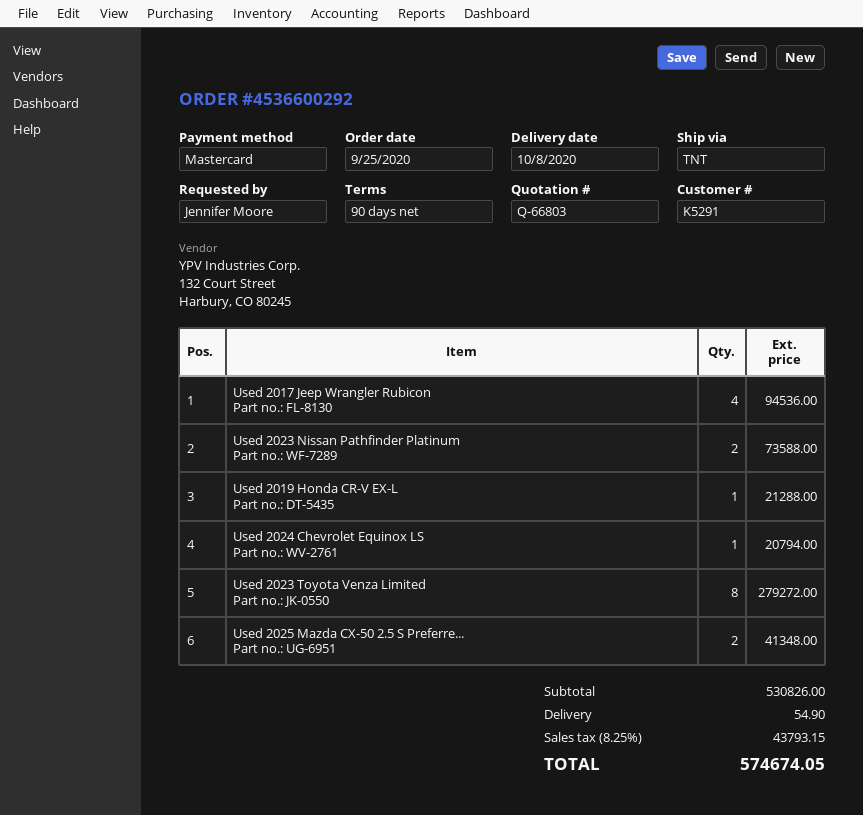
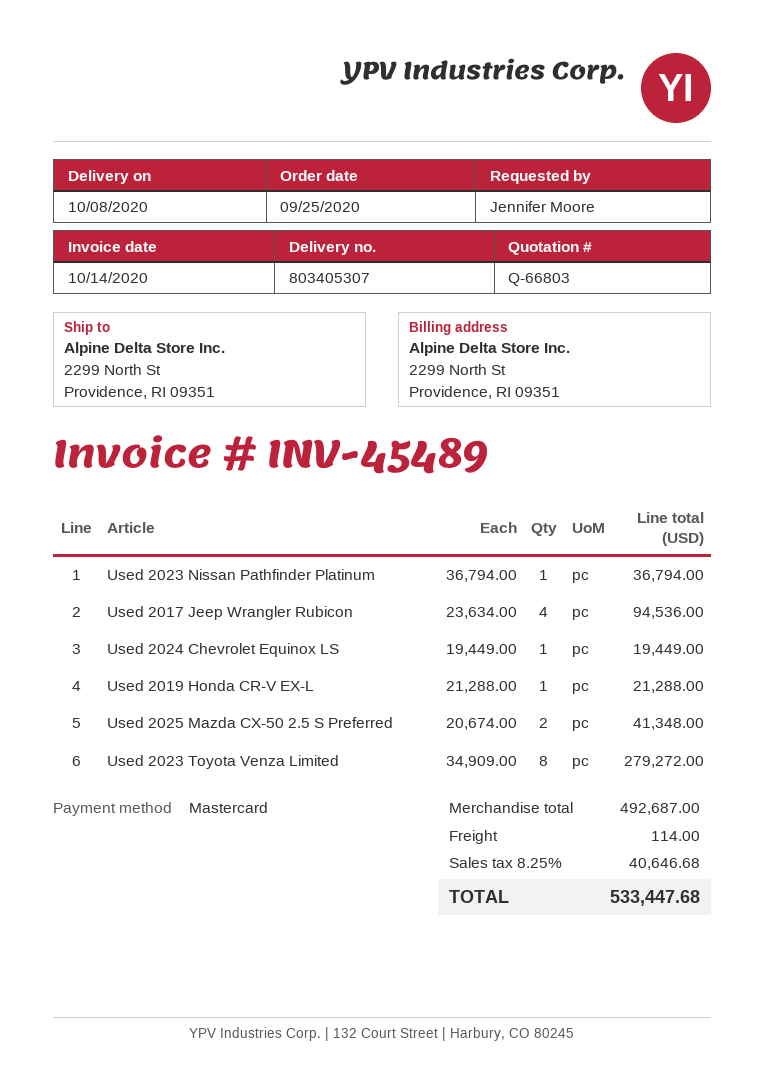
Used 2023 Nissan Pathfinder Platinum: 2 for 73588.00 -> 1 for 36794.00
Used 2024 Chevrolet Equinox LS: 1 for 20794.00 -> 1 for 19449.00
subtotal: 530826.00 -> 492687.00
shipping: 54.90 -> 114.00
tax: 8.25% = 43793.15 -> 8.25% = 40646.68
total: 574674.05 -> 533447.68

